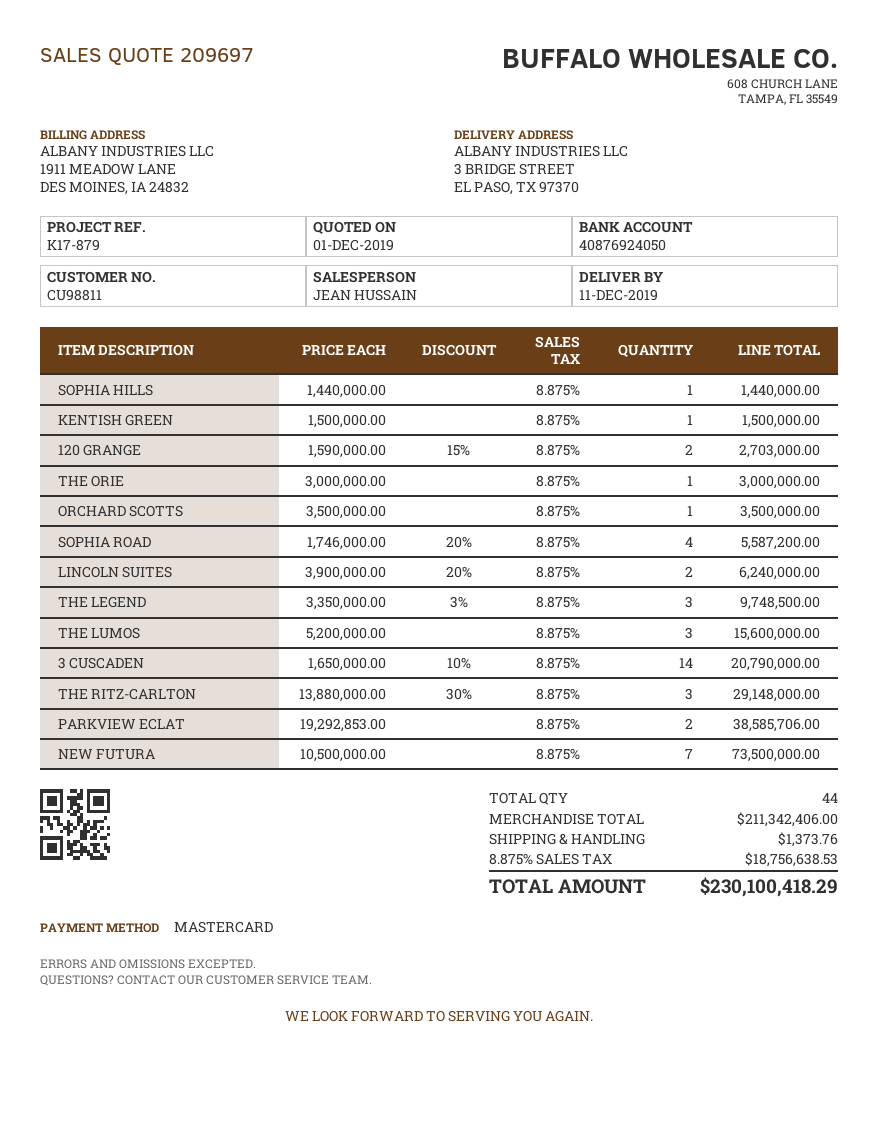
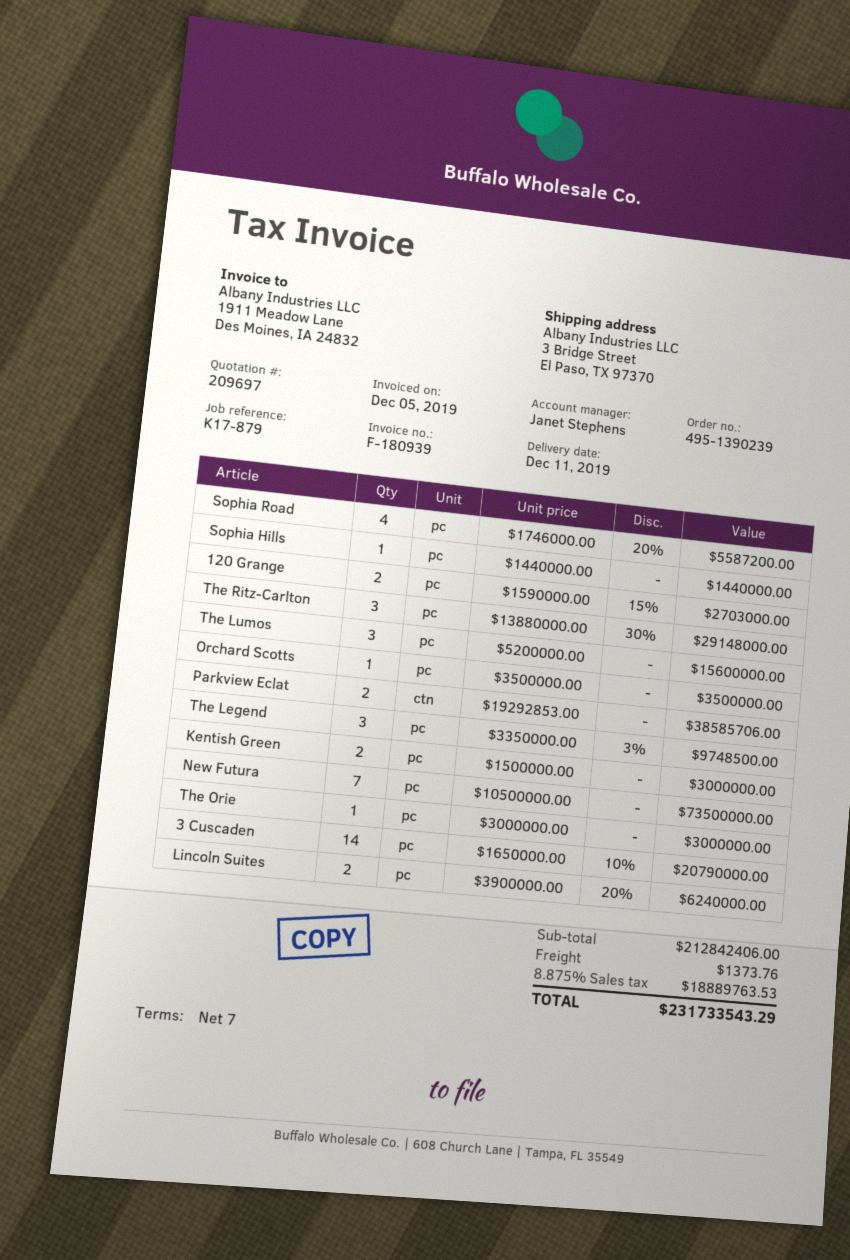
sales rep: JEAN HUSSAIN -> Janet Stephens
KENTISH GREEN: 1 x 1500000.00 = 1500000.00 -> 2 x 1500000.00 = 3000000.00
subtotal: 211342406.00 -> 212842406.00
tax: 8.875% = 18756638.53 -> 8.875% = 18889763.53
total: 230100418.29 -> 231733543.29

